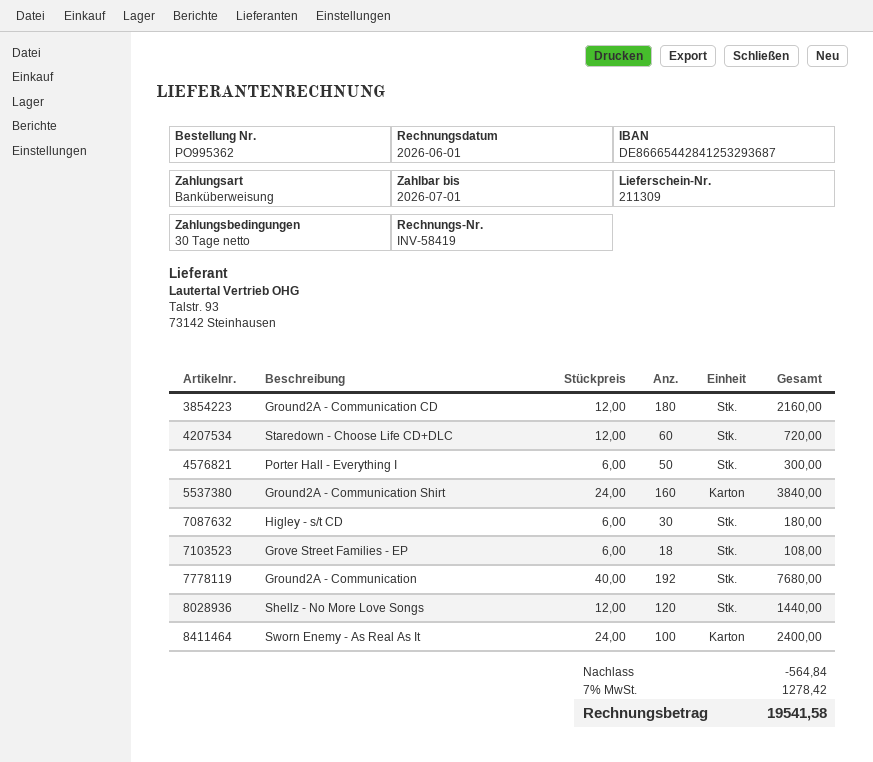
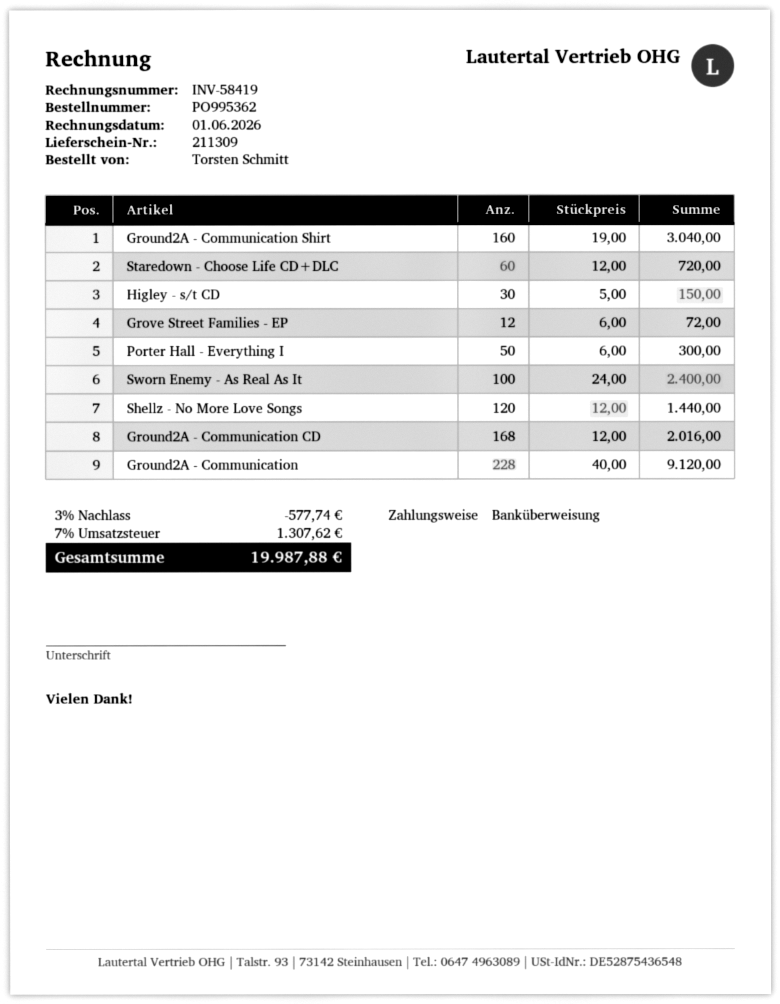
Ground2A - Communication CD: 180 x 12.00 = 2160.00 -> 168 x 12.00 = 2016.00
Ground2A - Communication Shirt: 160 x 24.00 = 3840.00 -> 160 x 19.00 = 3040.00
Higley - s/t CD: 30 x 6.00 = 180.00 -> 30 x 5.00 = 150.00
Grove Street Families - EP: 18 x 6.00 = 108.00 -> 12 x 6.00 = 72.00
Ground2A - Communication: 192 x 40.00 = 7680.00 -> 228 x 40.00 = 9120.00
discount: 564.84 -> 577.74
tax: 7% = 1278.42 -> 7% = 1307.62
total: 19541.58 -> 19987.88

